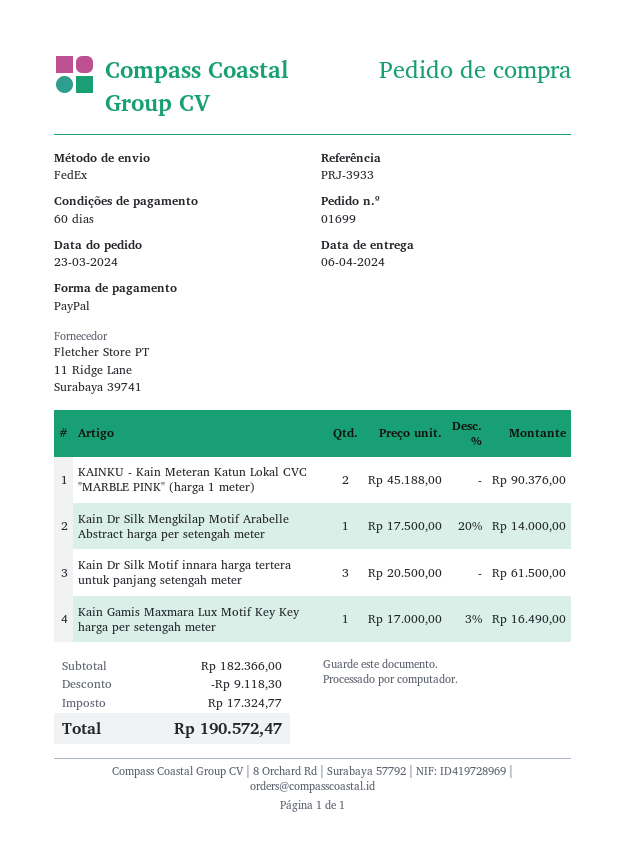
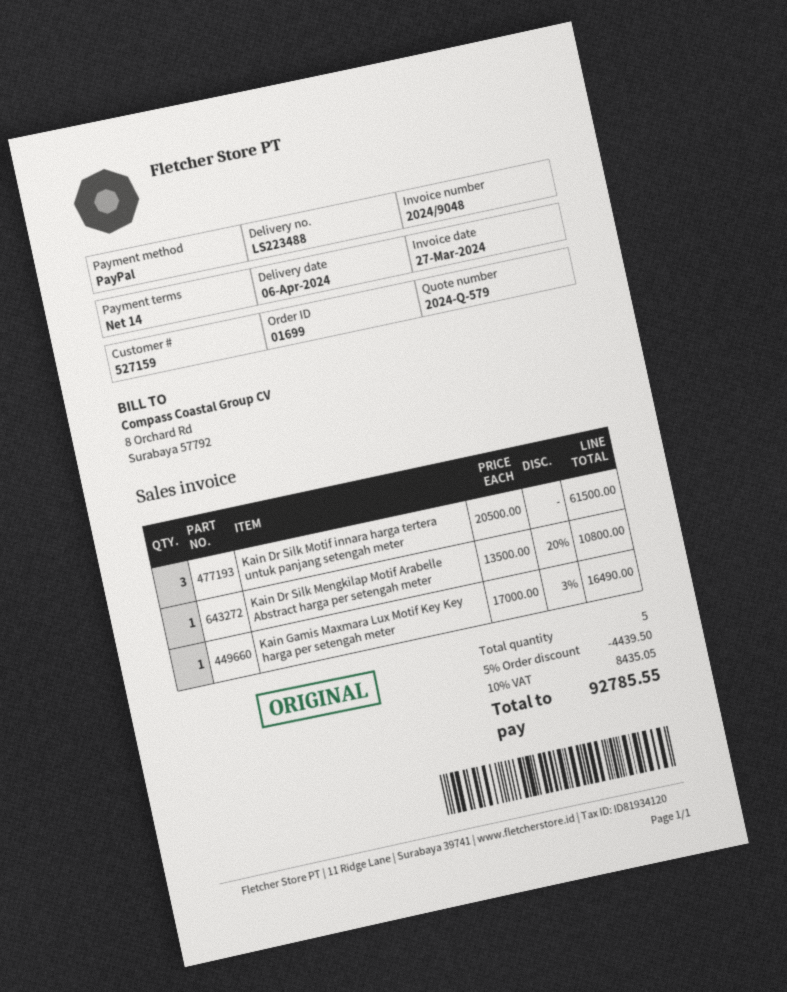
payment terms: 60 days -> 14 days
KAINKU - Kain Meteran Katun Lokal CVC "MARBLE PINK" (harga 1 meter): 2 x 45188.00 = 90376.00 -> none
Kain Dr Silk Mengkilap Motif Arabelle Abstract harga per setengah meter: 1 x 17500.00 - 20% = 14000.00 -> 1 x 13500.00 - 20% = 10800.00
discount: 9118.30 -> 4439.50
tax: 17324.77 -> 8435.05
total: 190572.47 -> 92785.55

